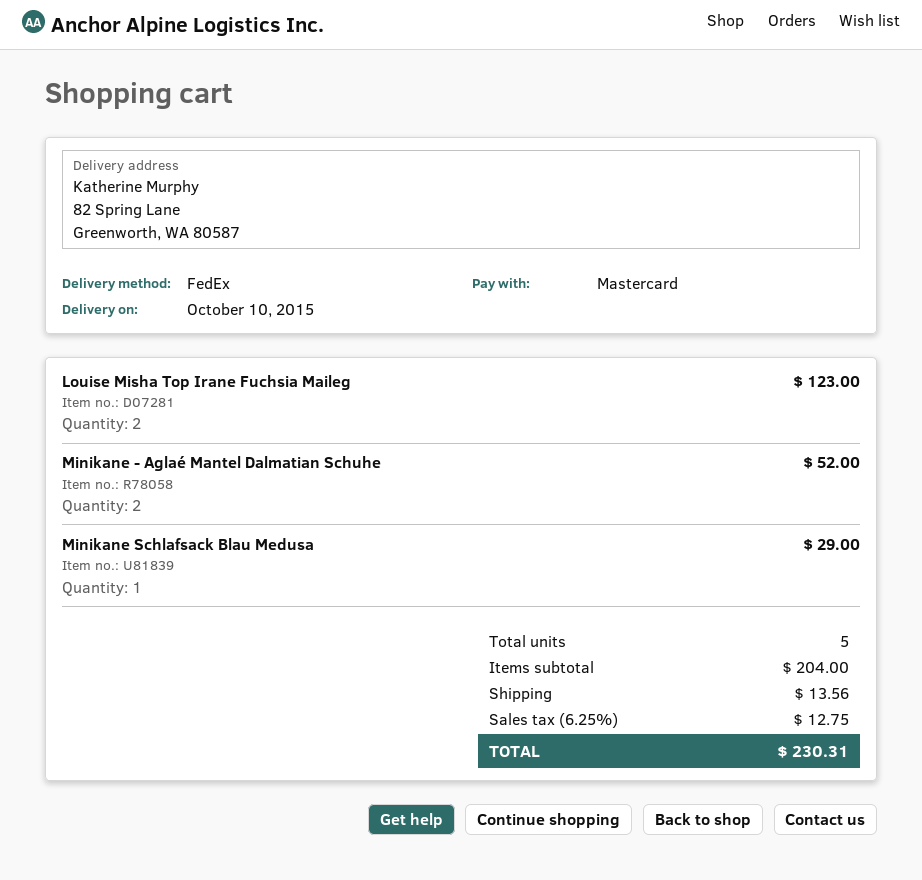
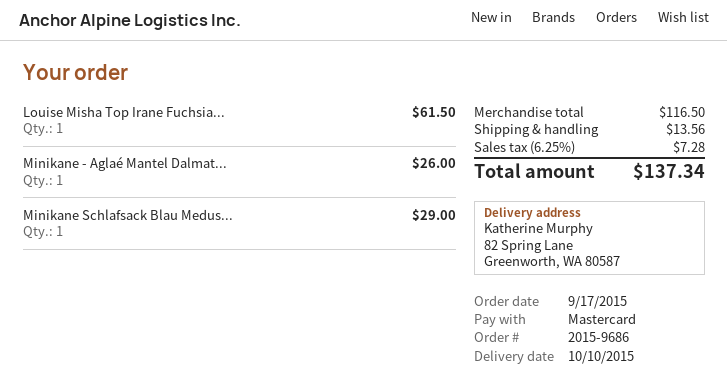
Louise Misha Top Irane Fuchsia Maileg: 2 for 123.00 -> 1 for 61.50
Minikane - Aglaé Mantel Dalmatian Schuhe: 2 for 52.00 -> 1 for 26.00
subtotal: 204.00 -> 116.50
tax: 6.25% = 12.75 -> 6.25% = 7.28
total: 230.31 -> 137.34

